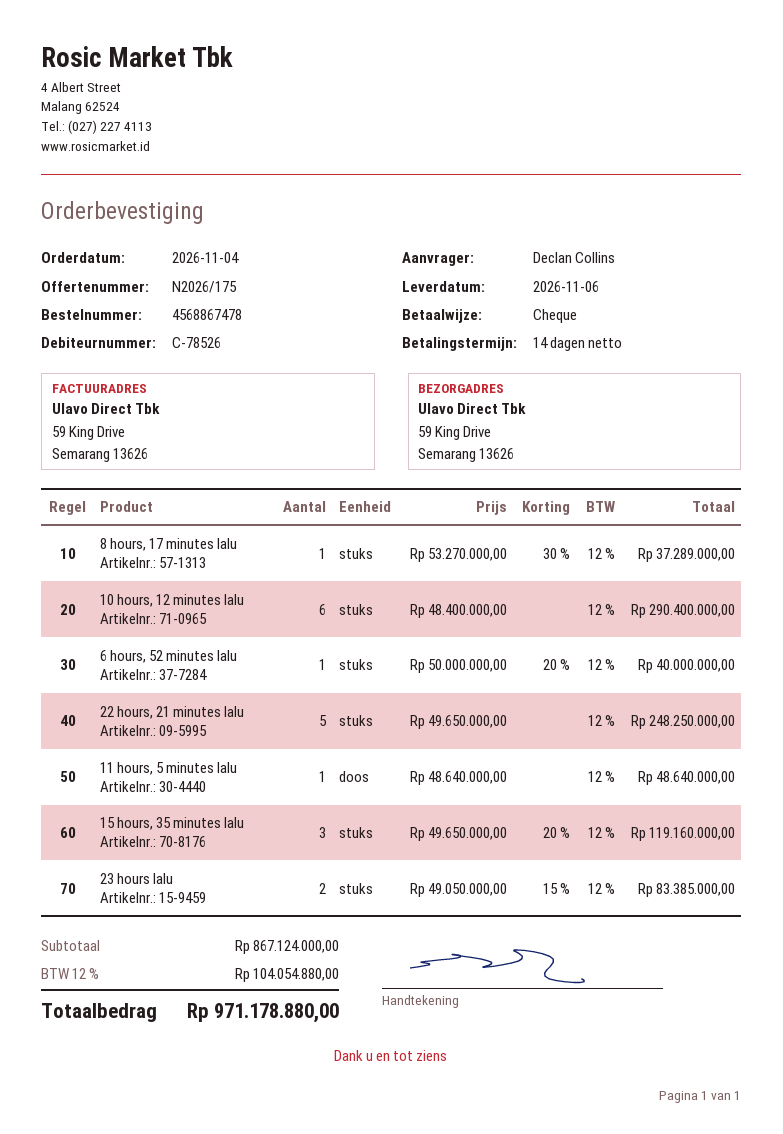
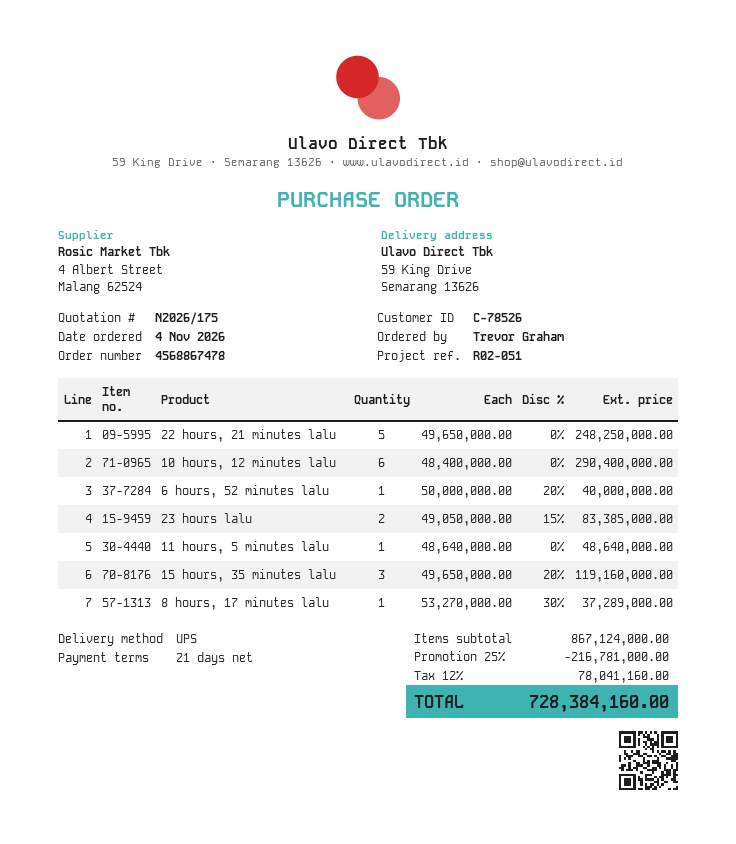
payment terms: 14 days -> 21 days
ordered by: Declan Collins -> Trevor Graham
discount: none -> 25% = 216781000.00
tax: 12% = 104054880.00 -> 12% = 78041160.00
total: 971178880.00 -> 728384160.00

